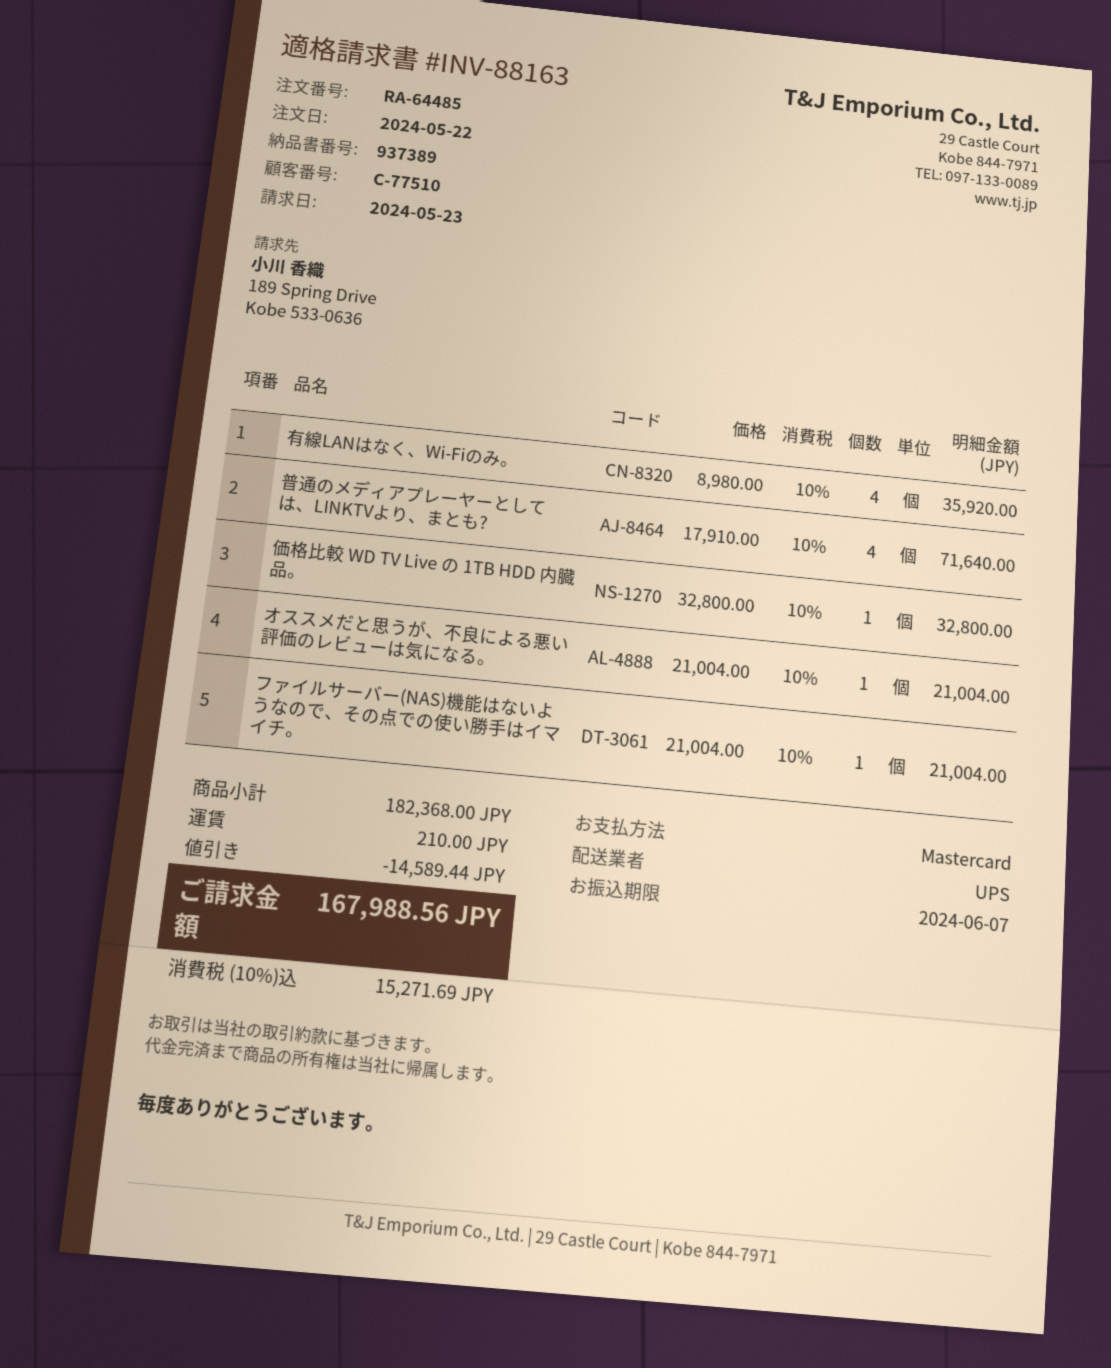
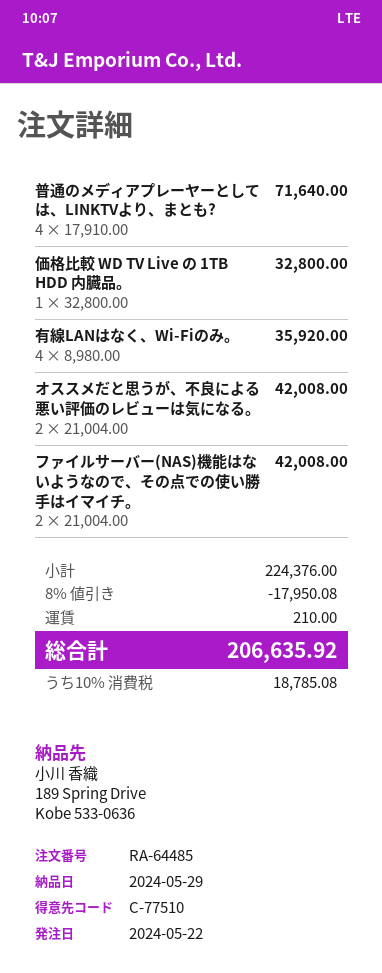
オススメだと思うが、不良による悪い評価のレビューは気になる。: 1 x 21004.00 = 21004.00 -> 2 x 21004.00 = 42008.00
ファイルサーバー(NAS)機能はないようなので、その点での使い勝手はイマイチ。: 1 x 21004.00 = 21004.00 -> 2 x 21004.00 = 42008.00
subtotal: 182368.00 -> 224376.00
discount: 14589.44 -> 17950.08
tax: 10% = 15271.69 -> 10% = 18785.08
total: 167988.56 -> 206635.92

